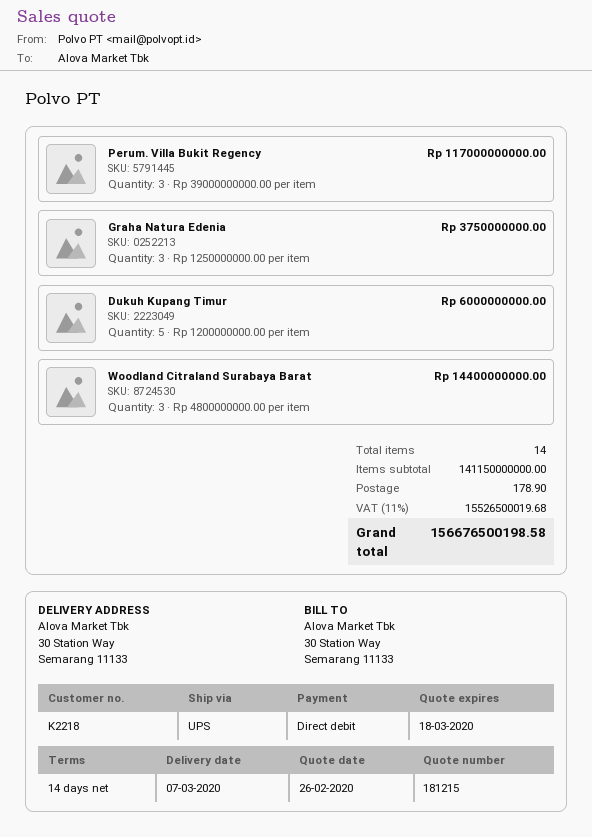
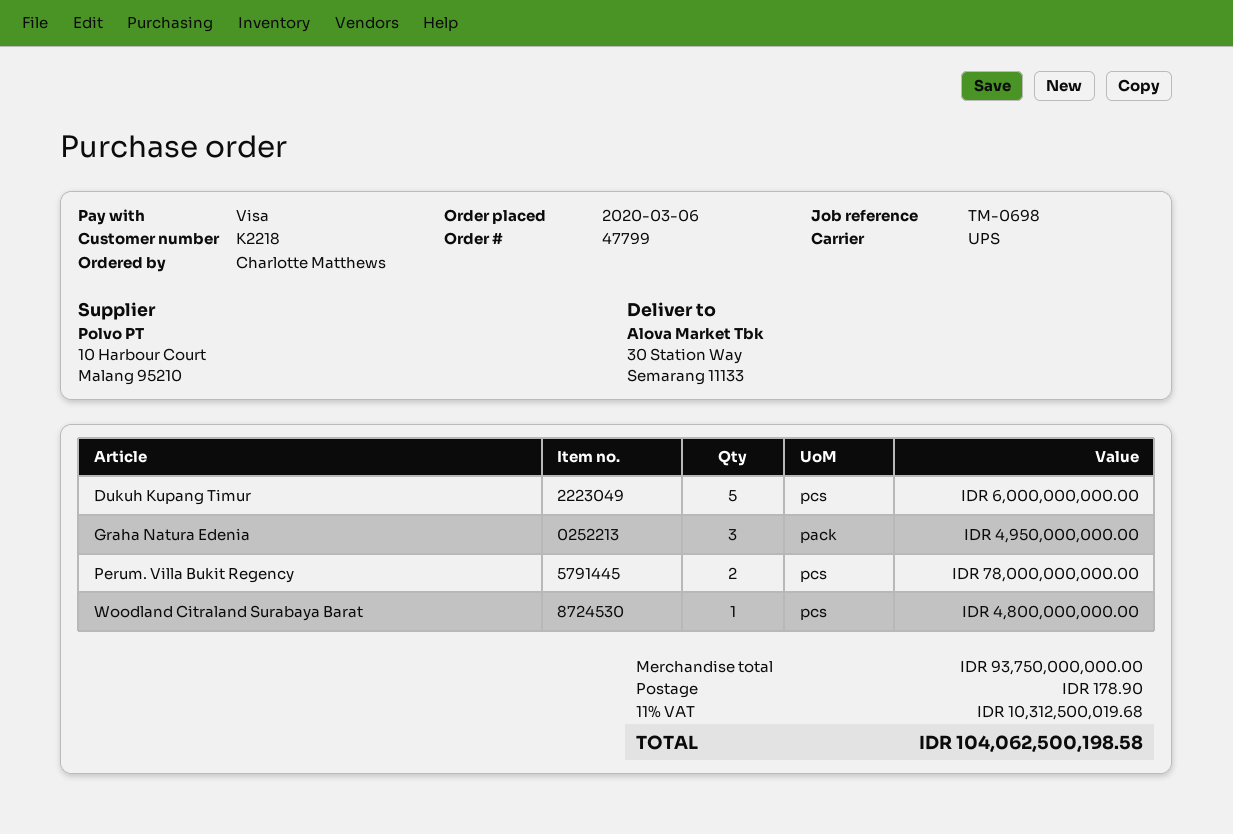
payment method: direct debit -> Visa
Perum. Villa Bukit Regency: 3 for 117000000000.00 -> 2 for 78000000000.00
Graha Natura Edenia: 3 for 3750000000.00 -> 3 for 4950000000.00
Woodland Citraland Surabaya Barat: 3 for 14400000000.00 -> 1 for 4800000000.00
subtotal: 141150000000.00 -> 93750000000.00
tax: 11% = 15526500019.68 -> 11% = 10312500019.68
total: 156676500198.58 -> 104062500198.58

